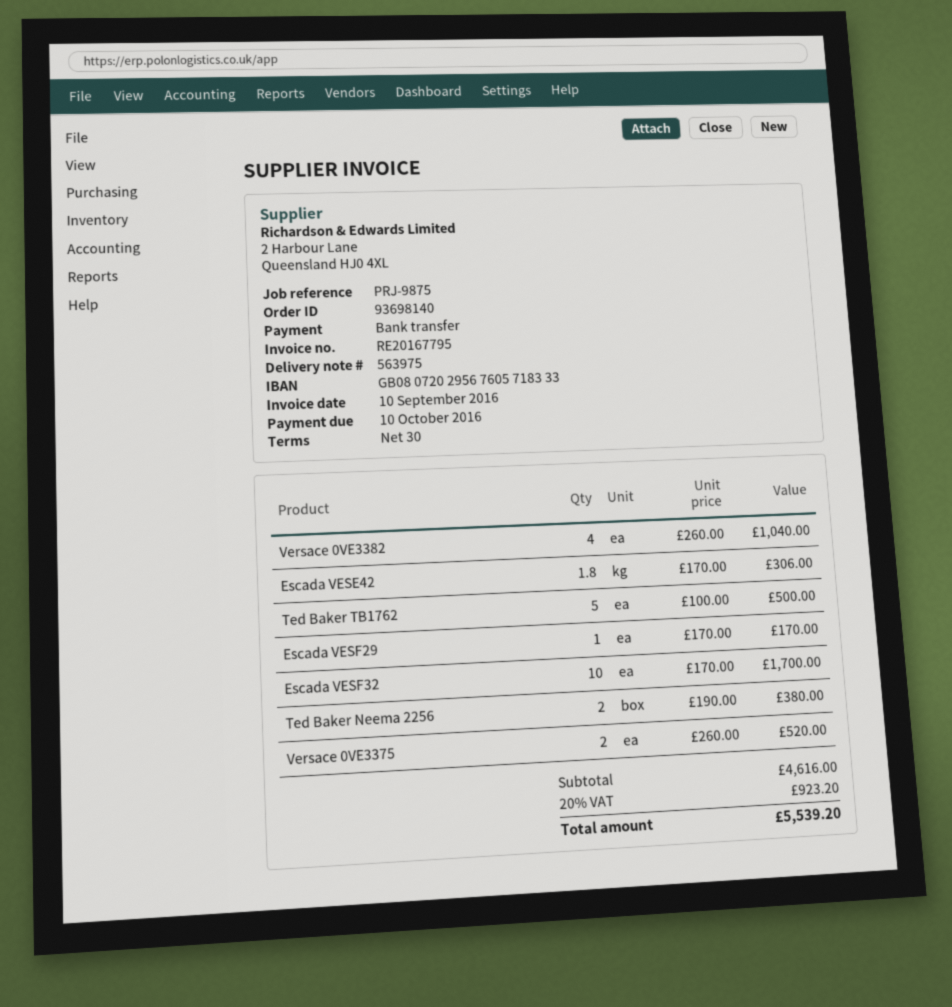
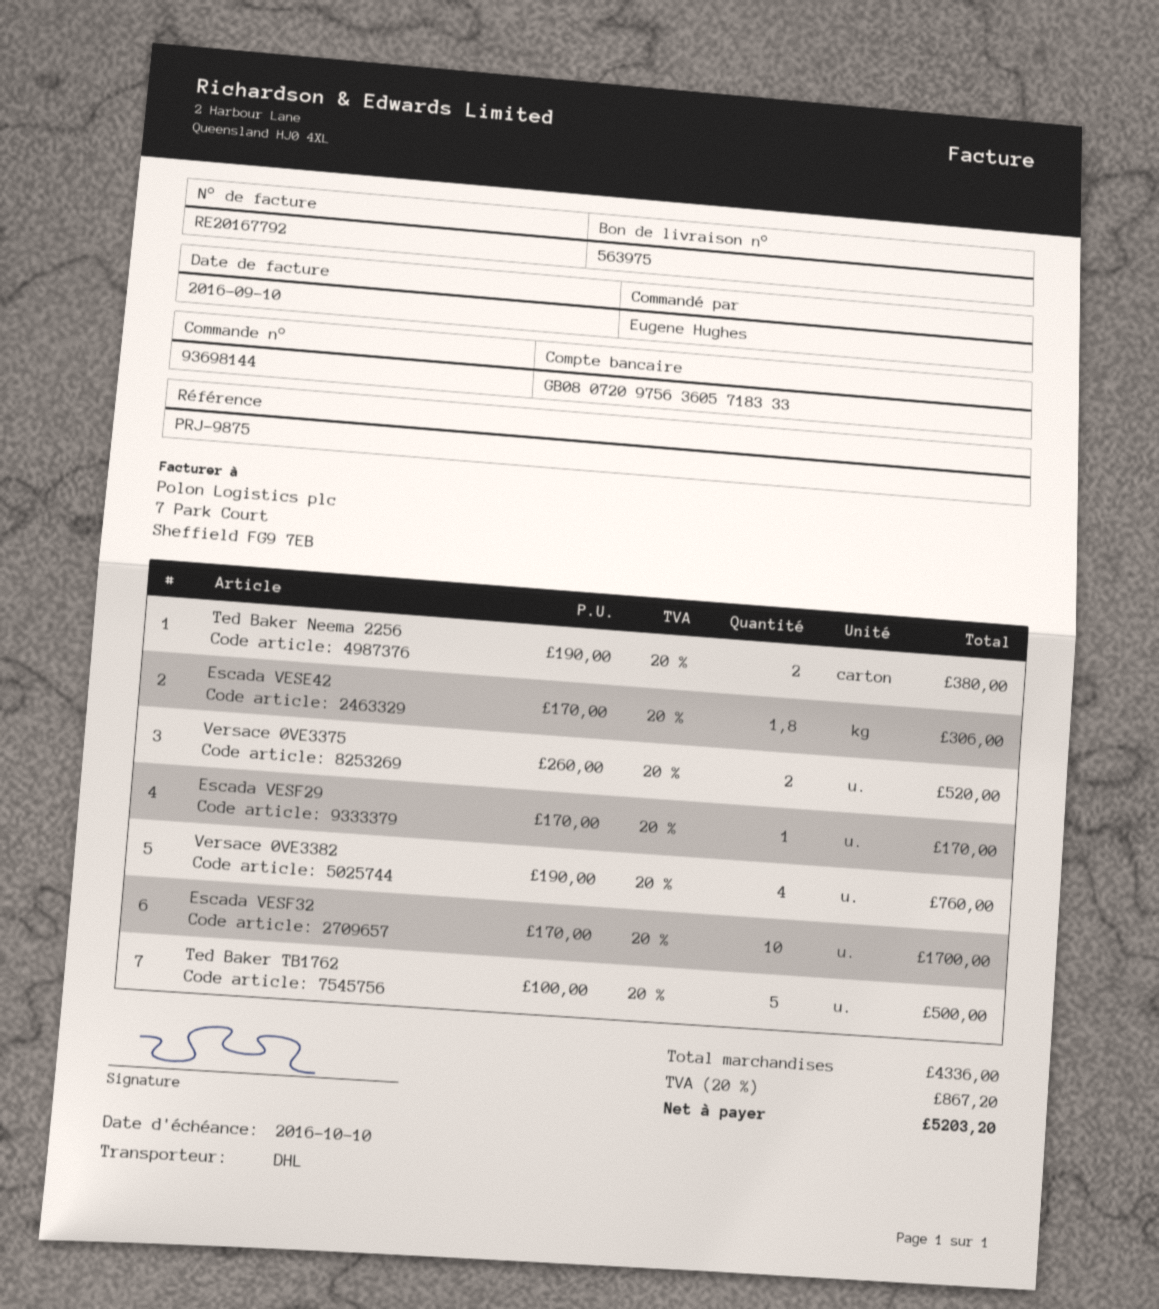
order number: 93698140 -> 93698144
invoice number: RE20167795 -> RE20167792
bank account: GB08072029567605718333 -> GB08072097563605718333
Versace 0VE3382: 4 x 260.00 = 1040.00 -> 4 x 190.00 = 760.00
subtotal: 4616.00 -> 4336.00
tax: 20% = 923.20 -> 20% = 867.20
total: 5539.20 -> 5203.20

